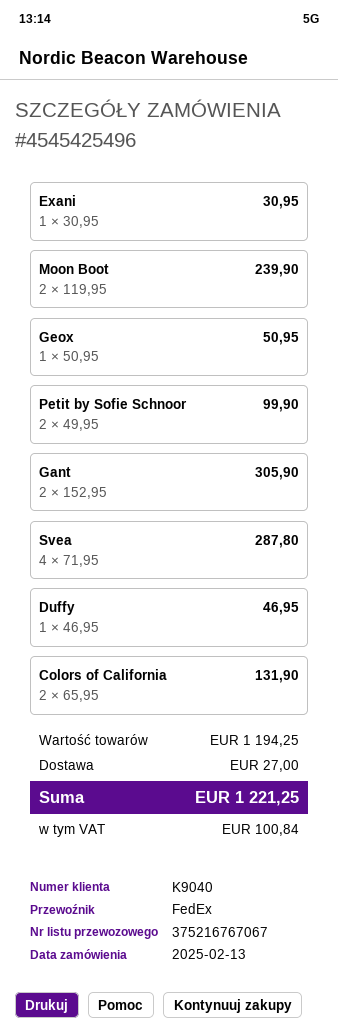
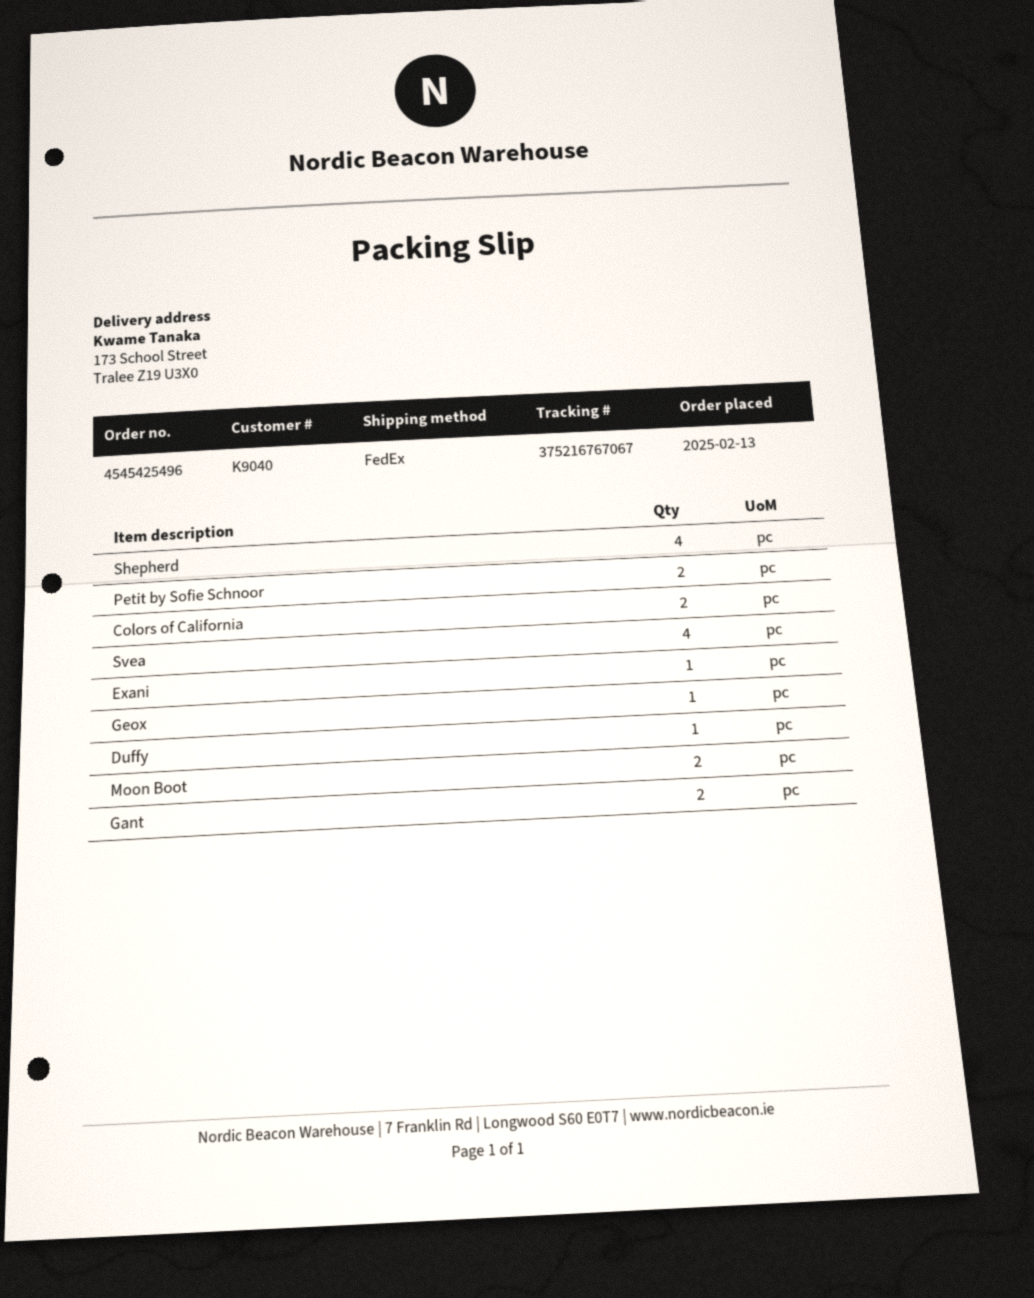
Shepherd: none -> 4

